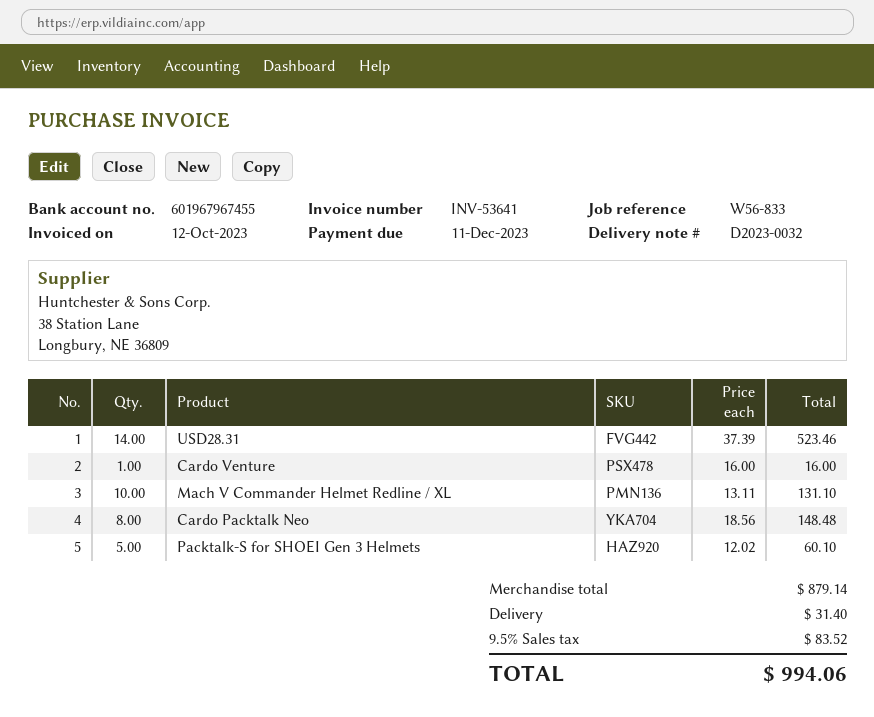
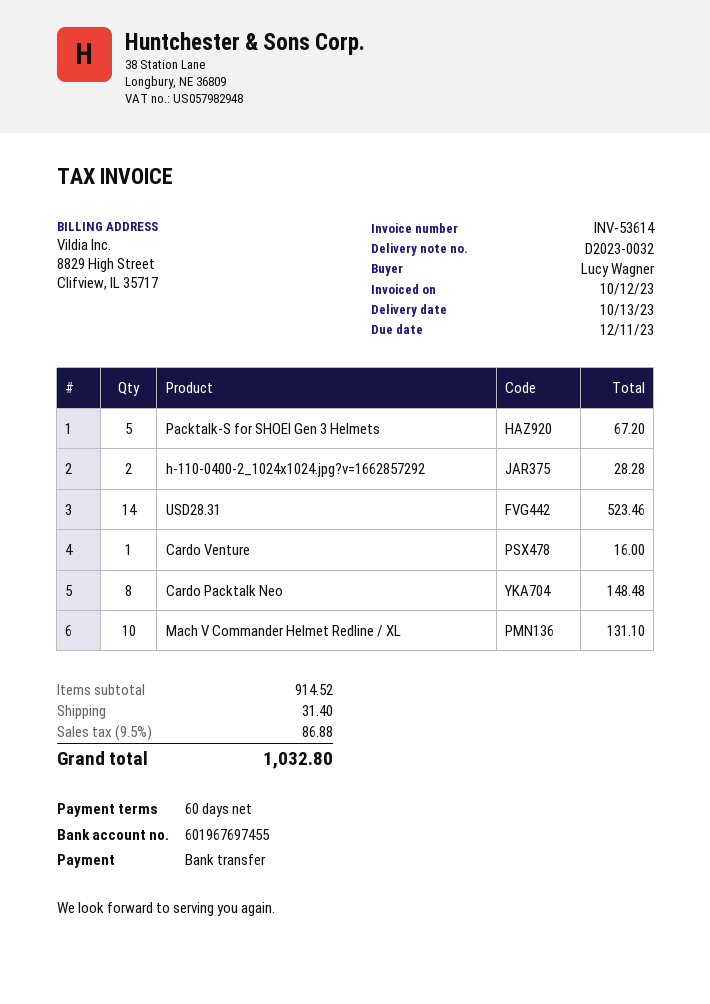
invoice number: INV-53641 -> INV-53614
bank account: 601967967455 -> 601967697455
Packtalk-S for SHOEI Gen 3 Helmets: 5 for 60.10 -> 5 for 67.20
h-110-0400-2_1024x1024.jpg?v=1662857292: none -> 2 for 28.28
subtotal: 879.14 -> 914.52
tax: 9.5% = 83.52 -> 9.5% = 86.88
total: 994.06 -> 1032.80

